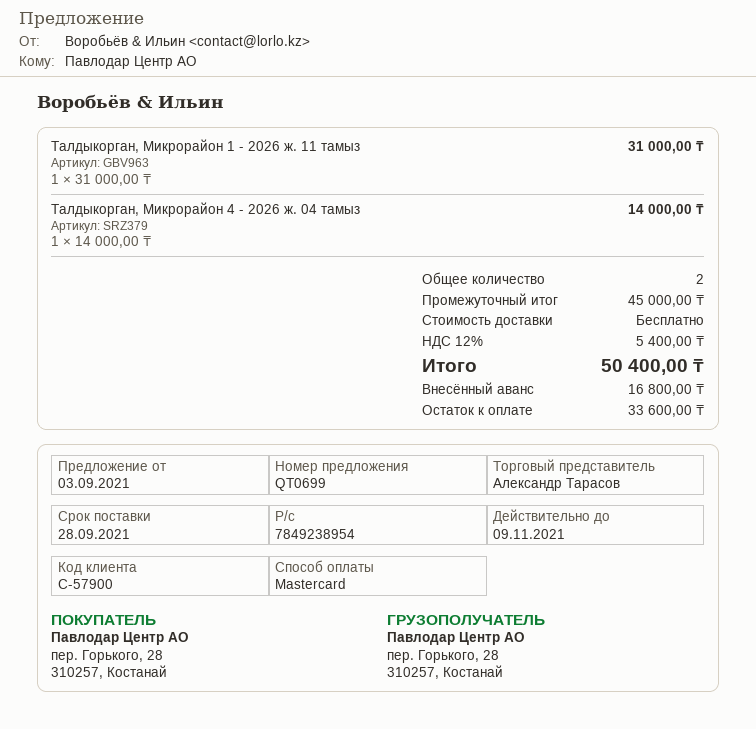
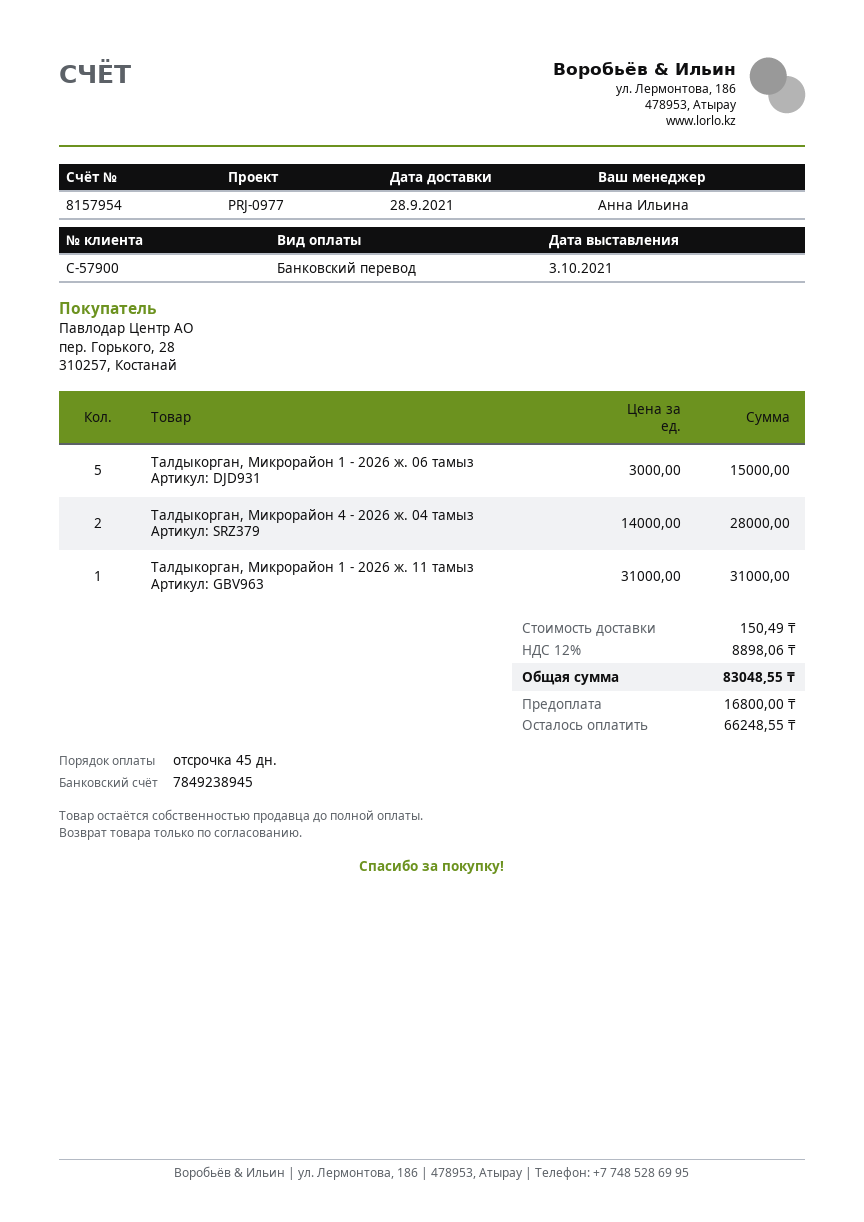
sales rep: Александр Тарасов -> Анна Ильина
payment method: Mastercard -> bank transfer
bank account: 7849238954 -> 7849238945
Талдыкорган, Микрорайон 4 - 2026 ж. 04 тамыз: 1 x 14000.00 = 14000.00 -> 2 x 14000.00 = 28000.00
Талдыкорган, Микрорайон 1 - 2026 ж. 06 тамыз: none -> 5 x 3000.00 = 15000.00
shipping: 0.00 -> 150.49
tax: 12% = 5400.00 -> 12% = 8898.06
total: 50400.00 -> 83048.55
balance: 33600.00 -> 66248.55

